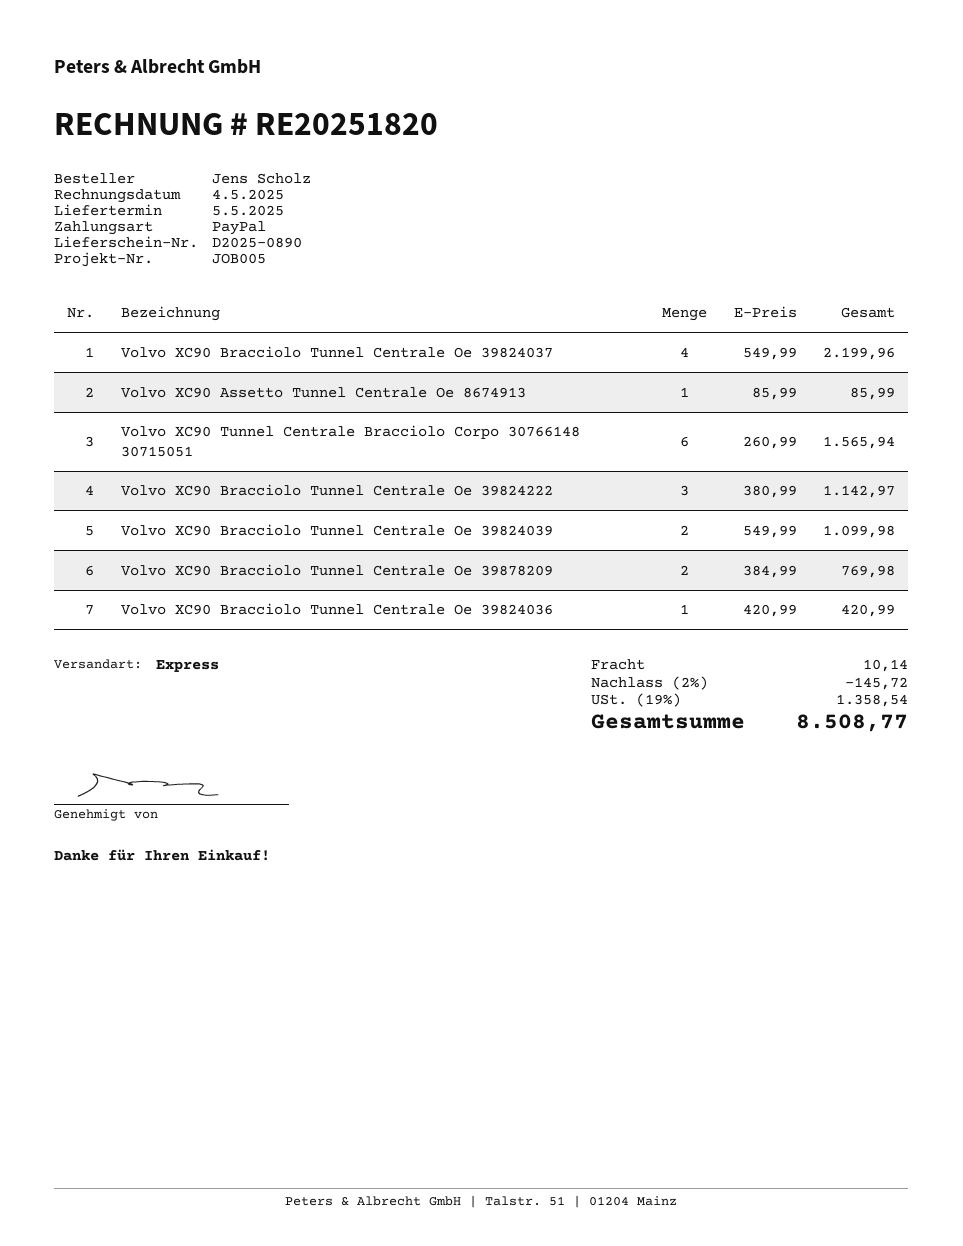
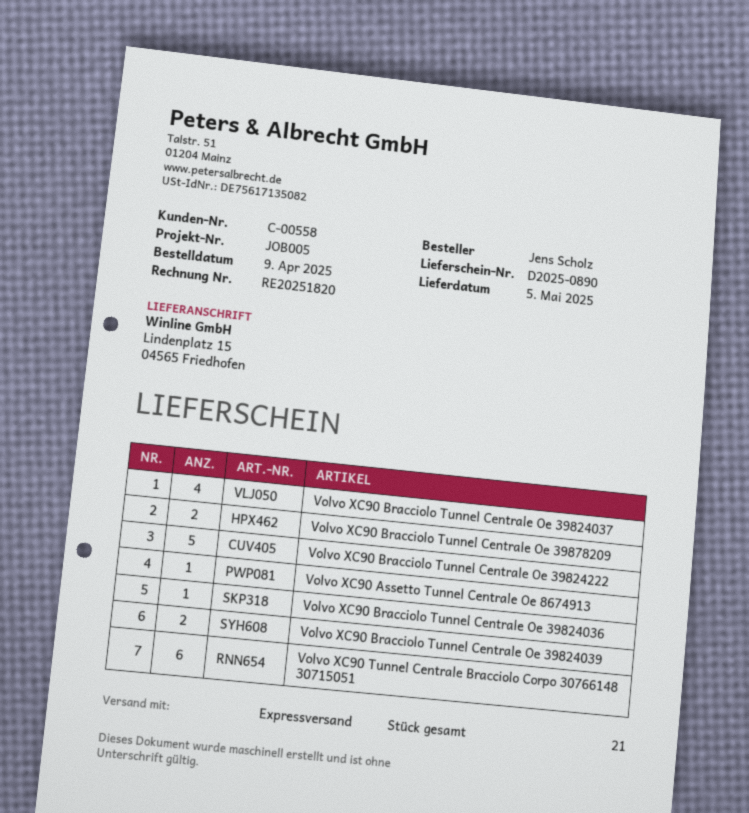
Volvo XC90 Bracciolo Tunnel Centrale Oe 39824222: 3 -> 5

